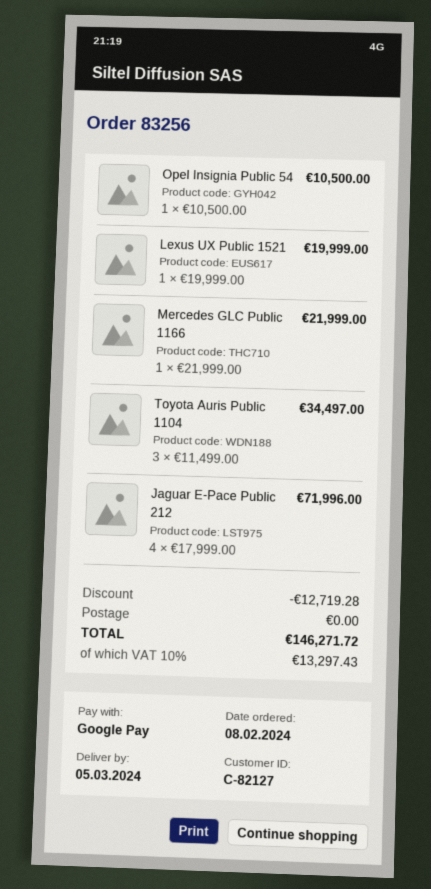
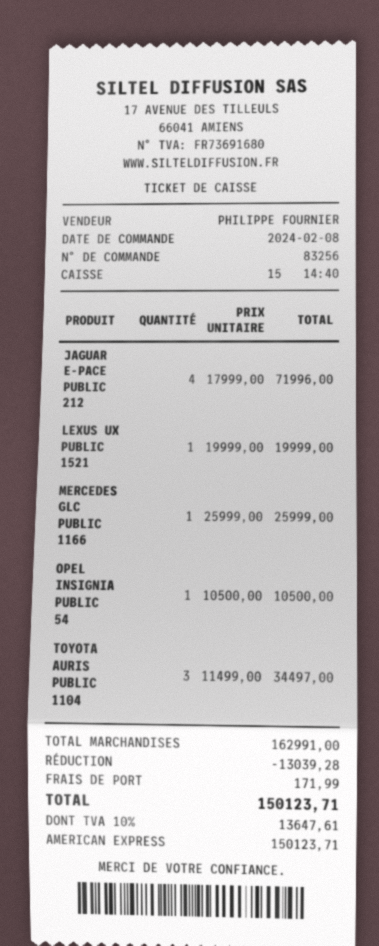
payment method: Google Pay -> American Express
Mercedes GLC Public 1166: 1 x 21999.00 = 21999.00 -> 1 x 25999.00 = 25999.00
discount: 12719.28 -> 13039.28
shipping: 0.00 -> 171.99
tax: 10% = 13297.43 -> 10% = 13647.61
total: 146271.72 -> 150123.71

